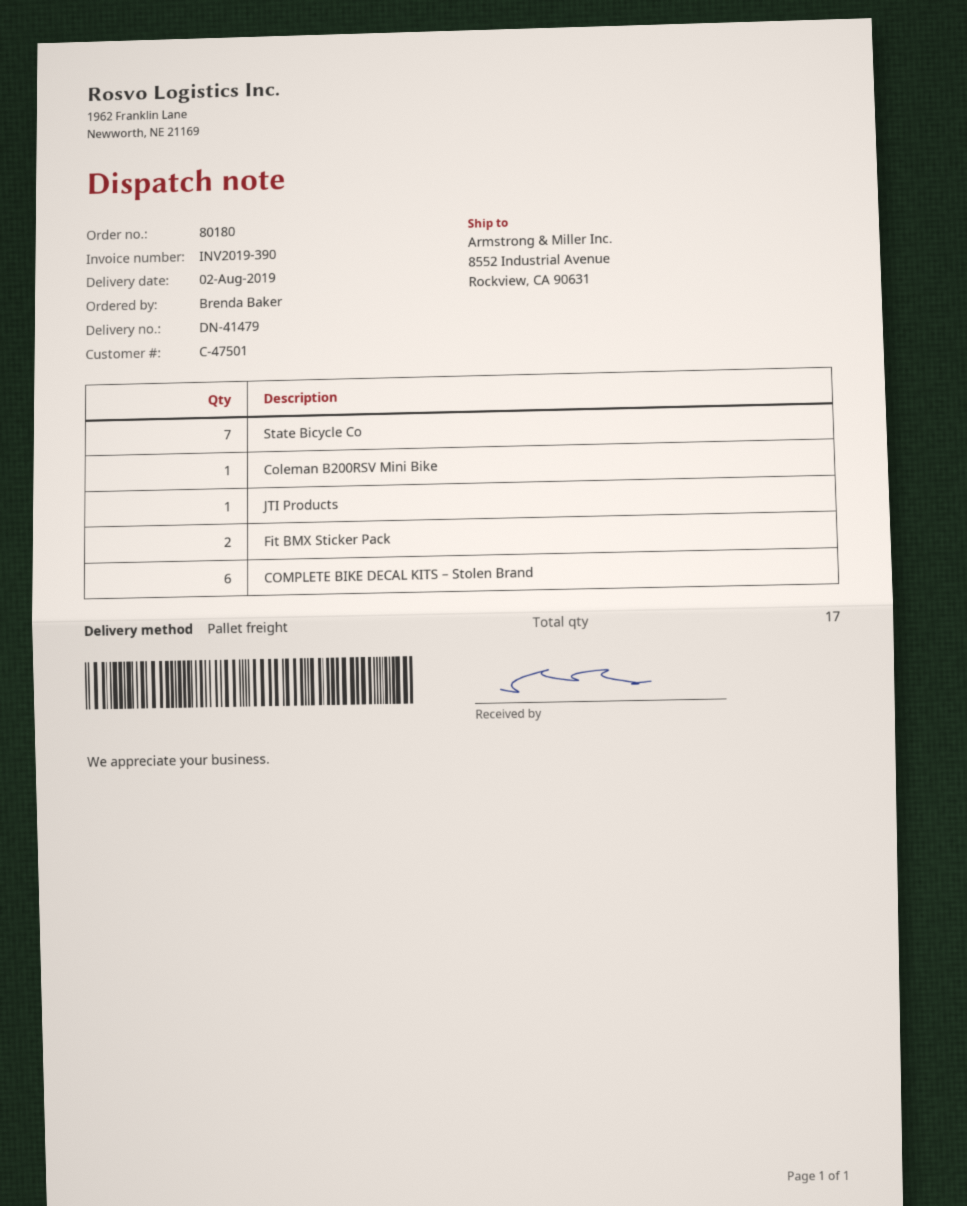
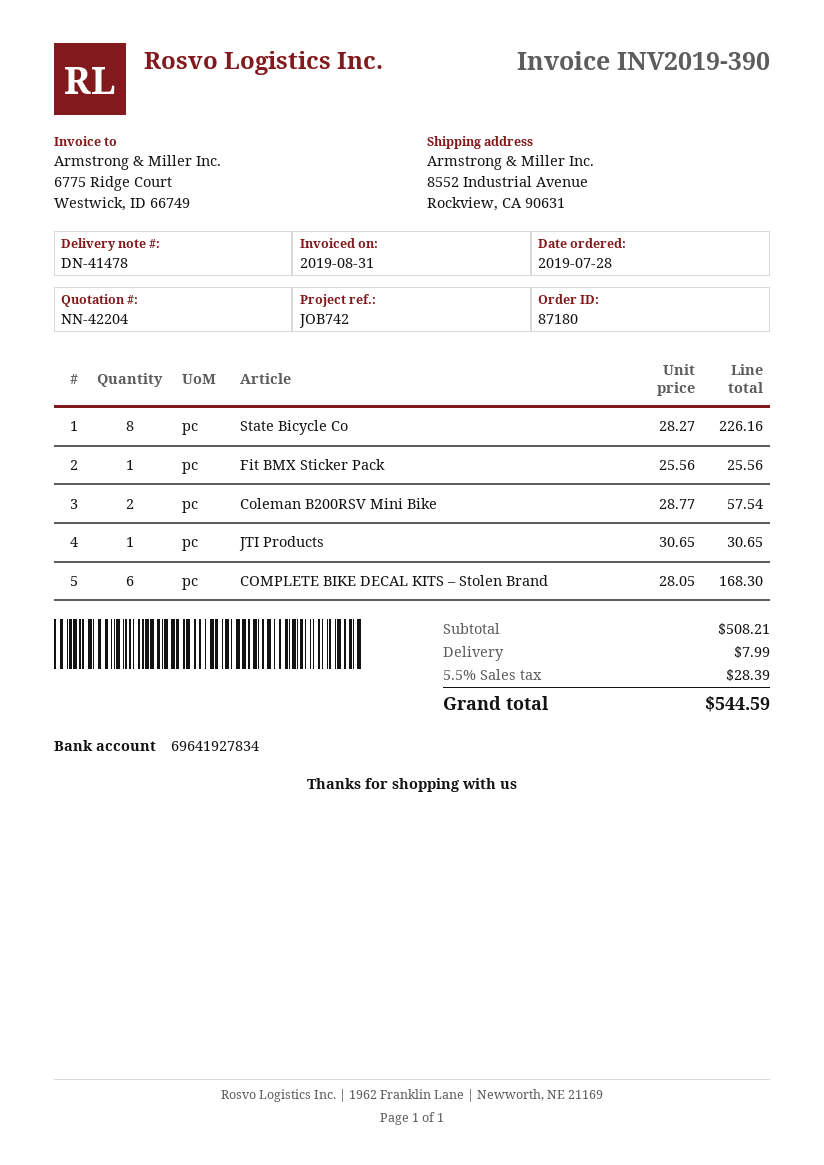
order number: 80180 -> 87180
delivery note number: DN-41479 -> DN-41478
State Bicycle Co: 7 -> 8
Coleman B200RSV Mini Bike: 1 -> 2
Fit BMX Sticker Pack: 2 -> 1

